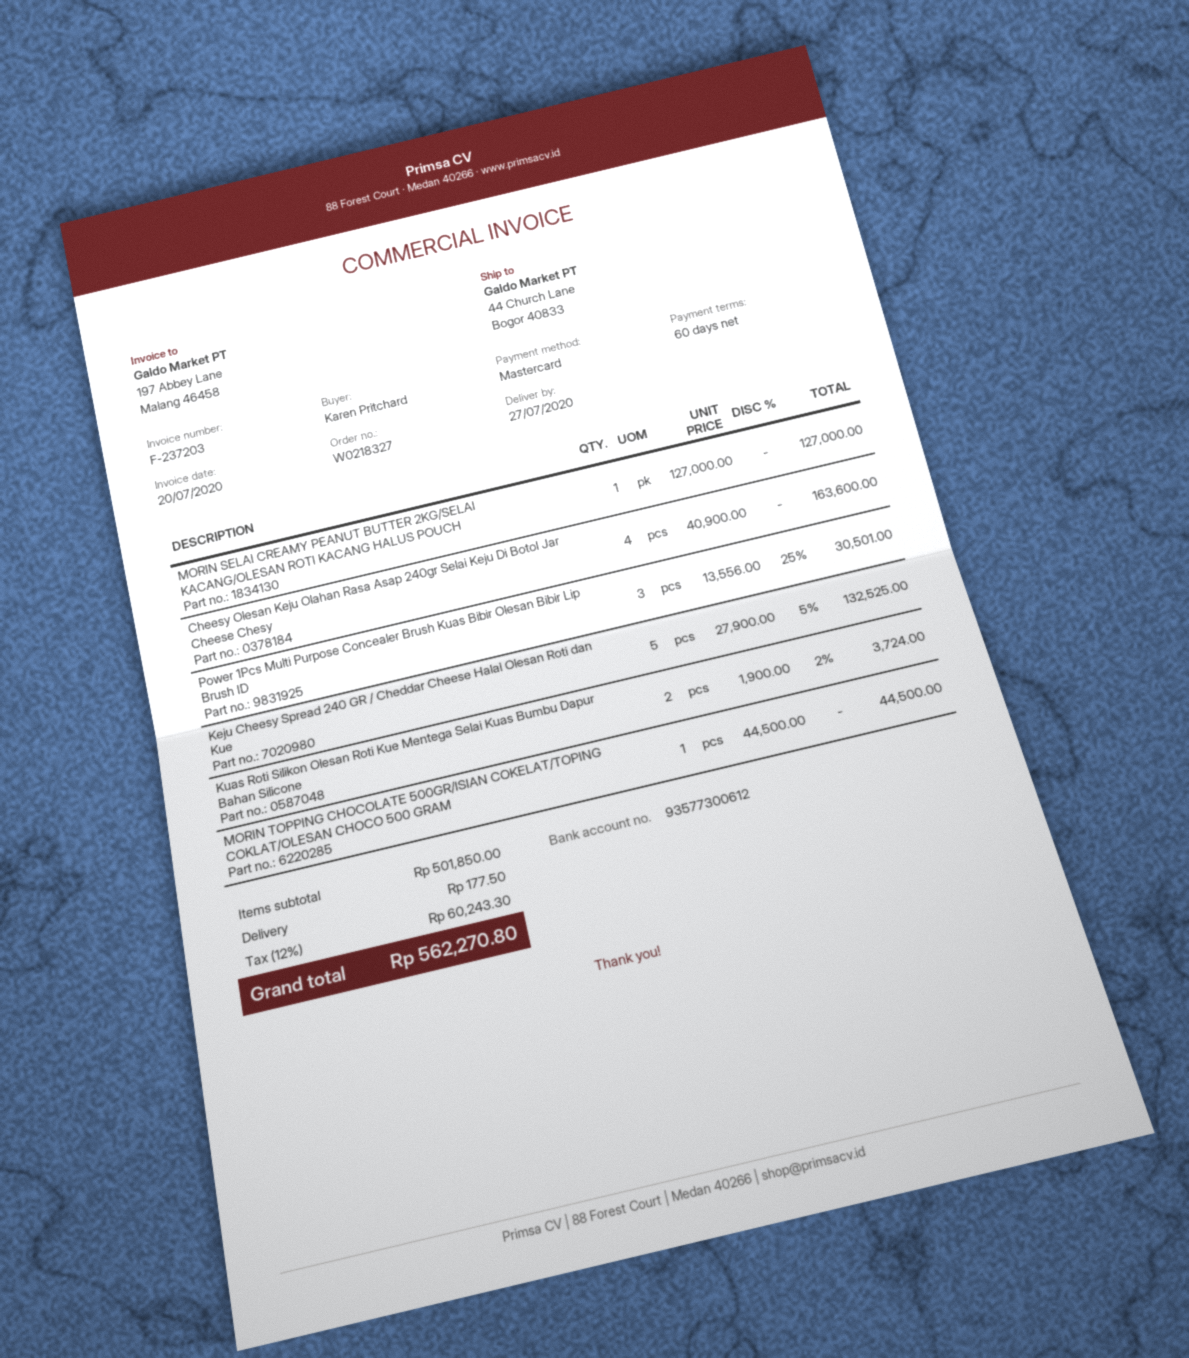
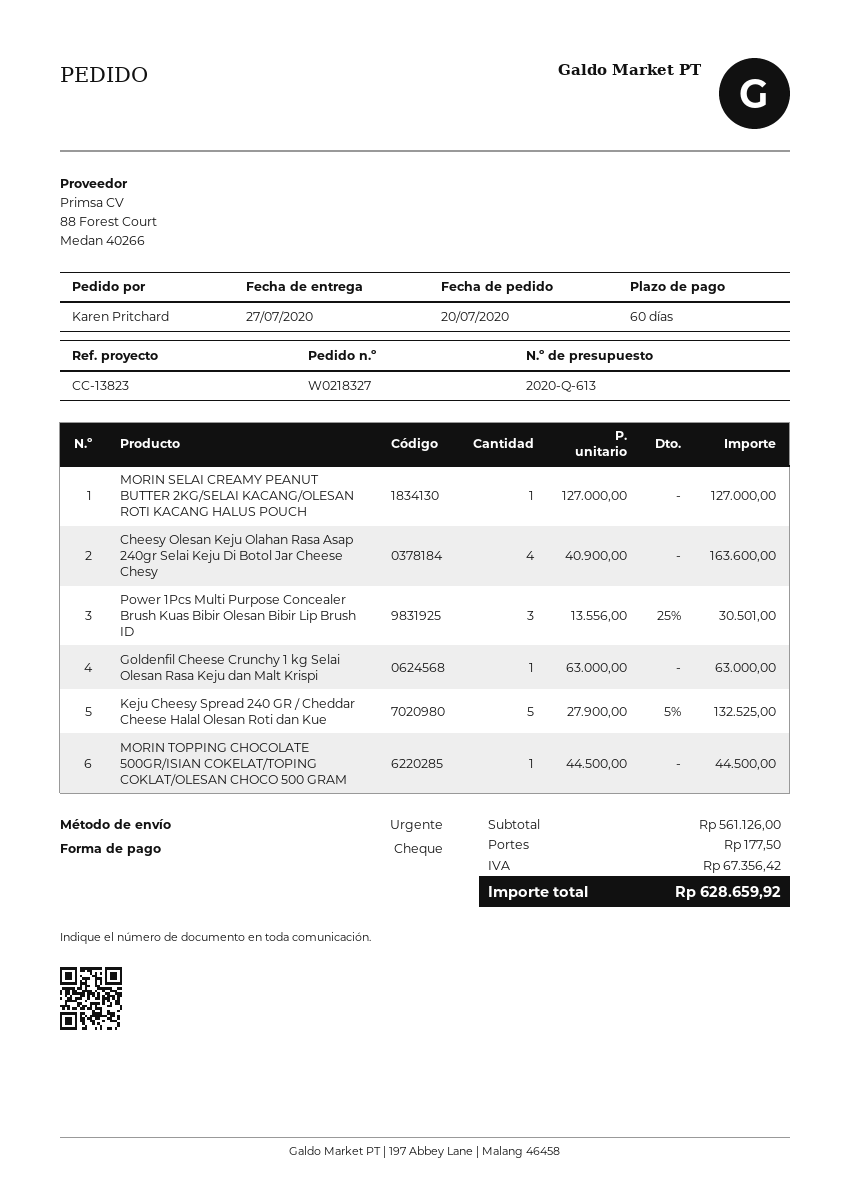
payment method: Mastercard -> cheque
Kuas Roti Silikon Olesan Roti Kue Mentega Selai Kuas Bumbu Dapur Bahan Silicone: 2 x 1900.00 - 2% = 3724.00 -> none
Goldenfil Cheese Crunchy 1 kg Selai Olesan Rasa Keju dan Malt Krispi: none -> 1 x 63000.00 = 63000.00
subtotal: 501850.00 -> 561126.00
tax: 60243.30 -> 67356.42
total: 562270.80 -> 628659.92

